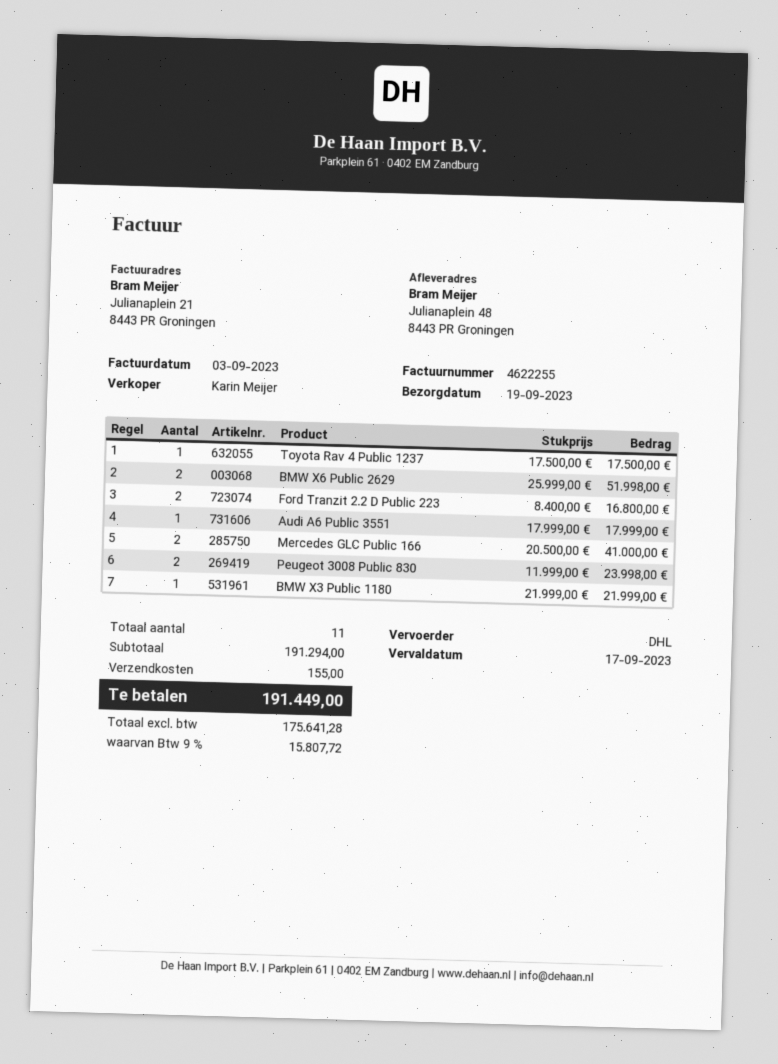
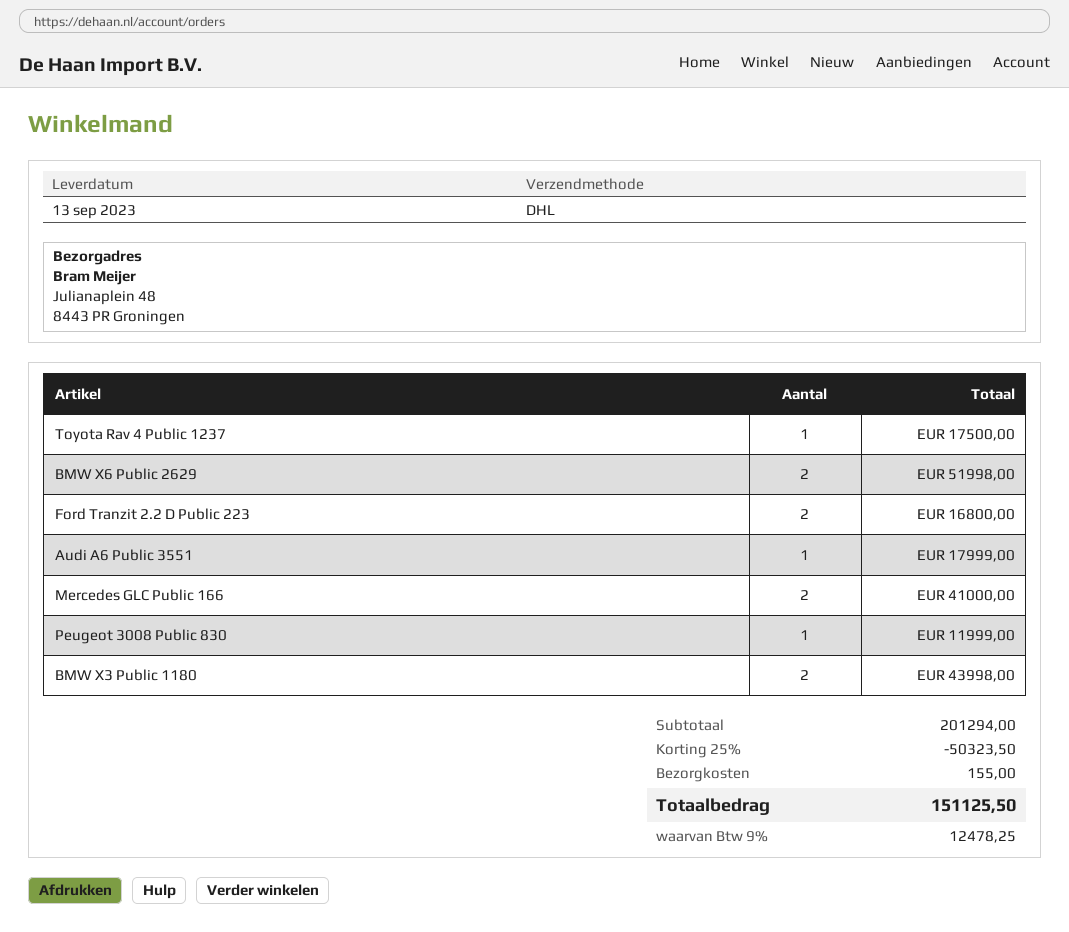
delivery date: 2023-09-19 -> 2023-09-13
Peugeot 3008 Public 830: 2 for 23998.00 -> 1 for 11999.00
BMW X3 Public 1180: 1 for 21999.00 -> 2 for 43998.00
subtotal: 191294.00 -> 201294.00
discount: none -> 25% = 50323.50
tax: 9% = 15807.72 -> 9% = 12478.25
total: 191449.00 -> 151125.50

